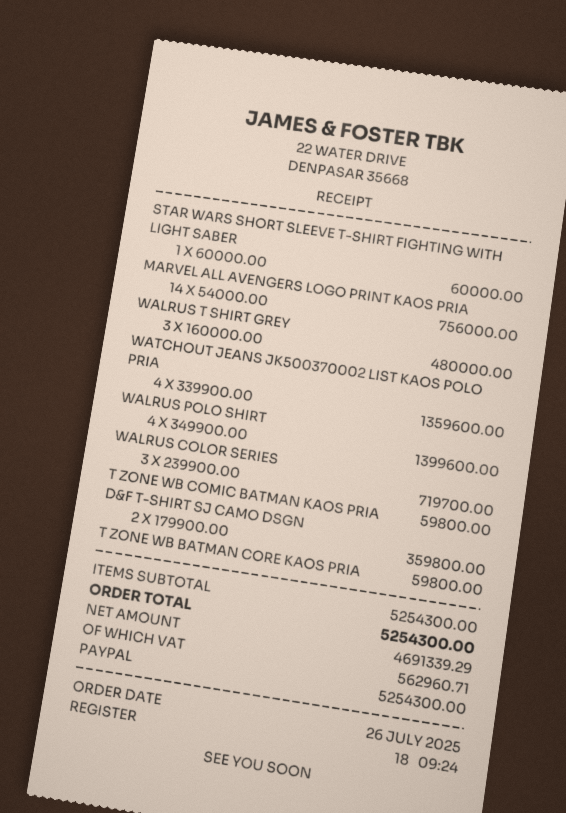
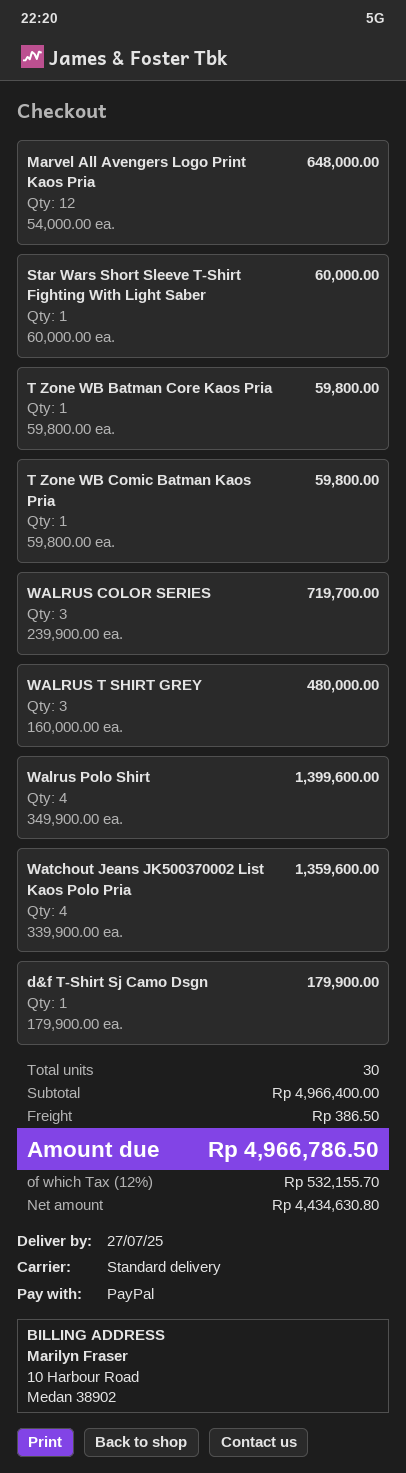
MARVEL ALL AVENGERS LOGO PRINT KAOS PRIA: 14 x 54000.00 = 756000.00 -> 12 x 54000.00 = 648000.00
D&F T-SHIRT SJ CAMO DSGN: 2 x 179900.00 = 359800.00 -> 1 x 179900.00 = 179900.00
subtotal: 5254300.00 -> 4966400.00
shipping: none -> 386.50
net: 4691339.29 -> 4434630.80
tax: 562960.71 -> 532155.70
total: 5254300.00 -> 4966786.50

